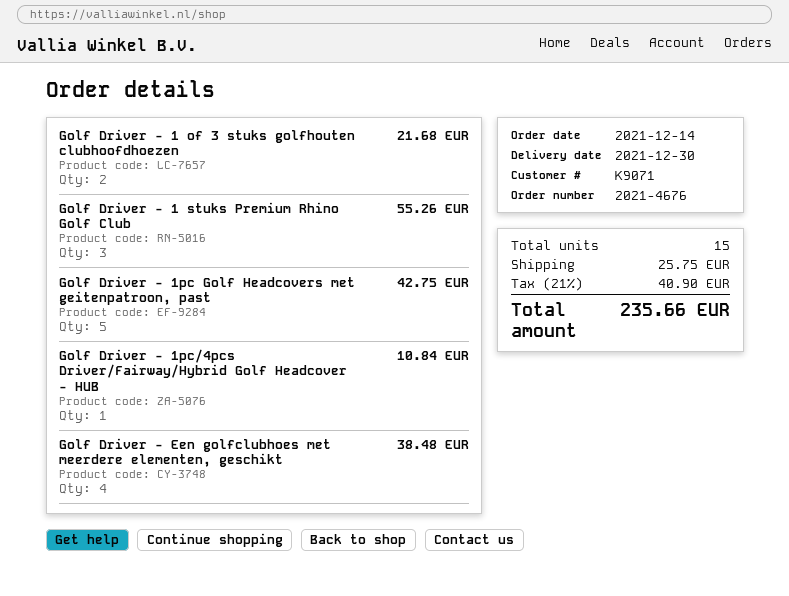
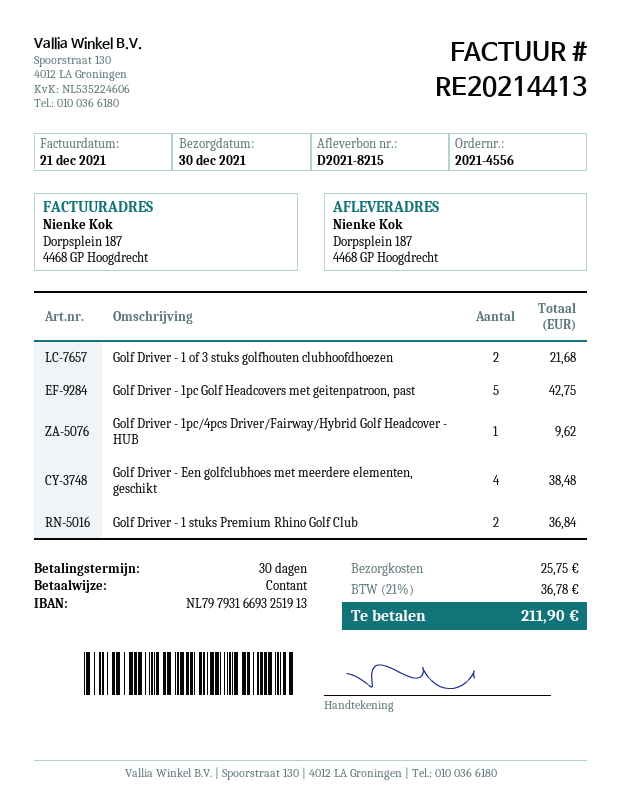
order number: 2021-4676 -> 2021-4556
Golf Driver - 1 stuks Premium Rhino Golf Club: 3 for 55.26 -> 2 for 36.84
Golf Driver - 1pc/4pcs Driver/Fairway/Hybrid Golf Headcover - HUB: 1 for 10.84 -> 1 for 9.62
tax: 21% = 40.90 -> 21% = 36.78
total: 235.66 -> 211.90

